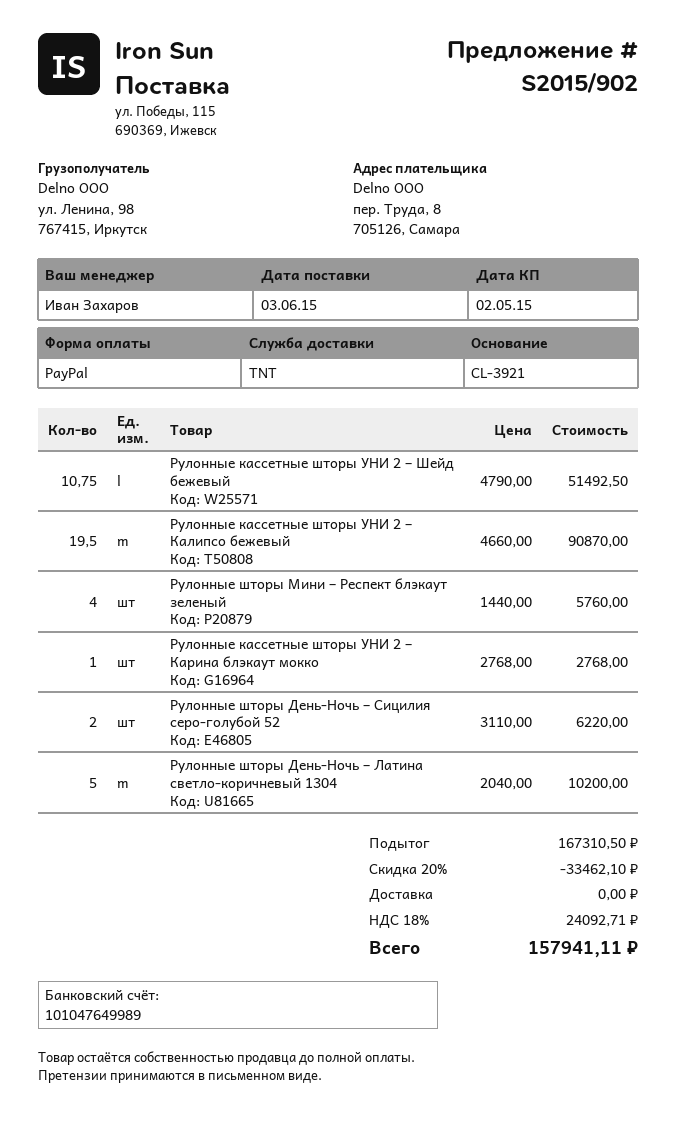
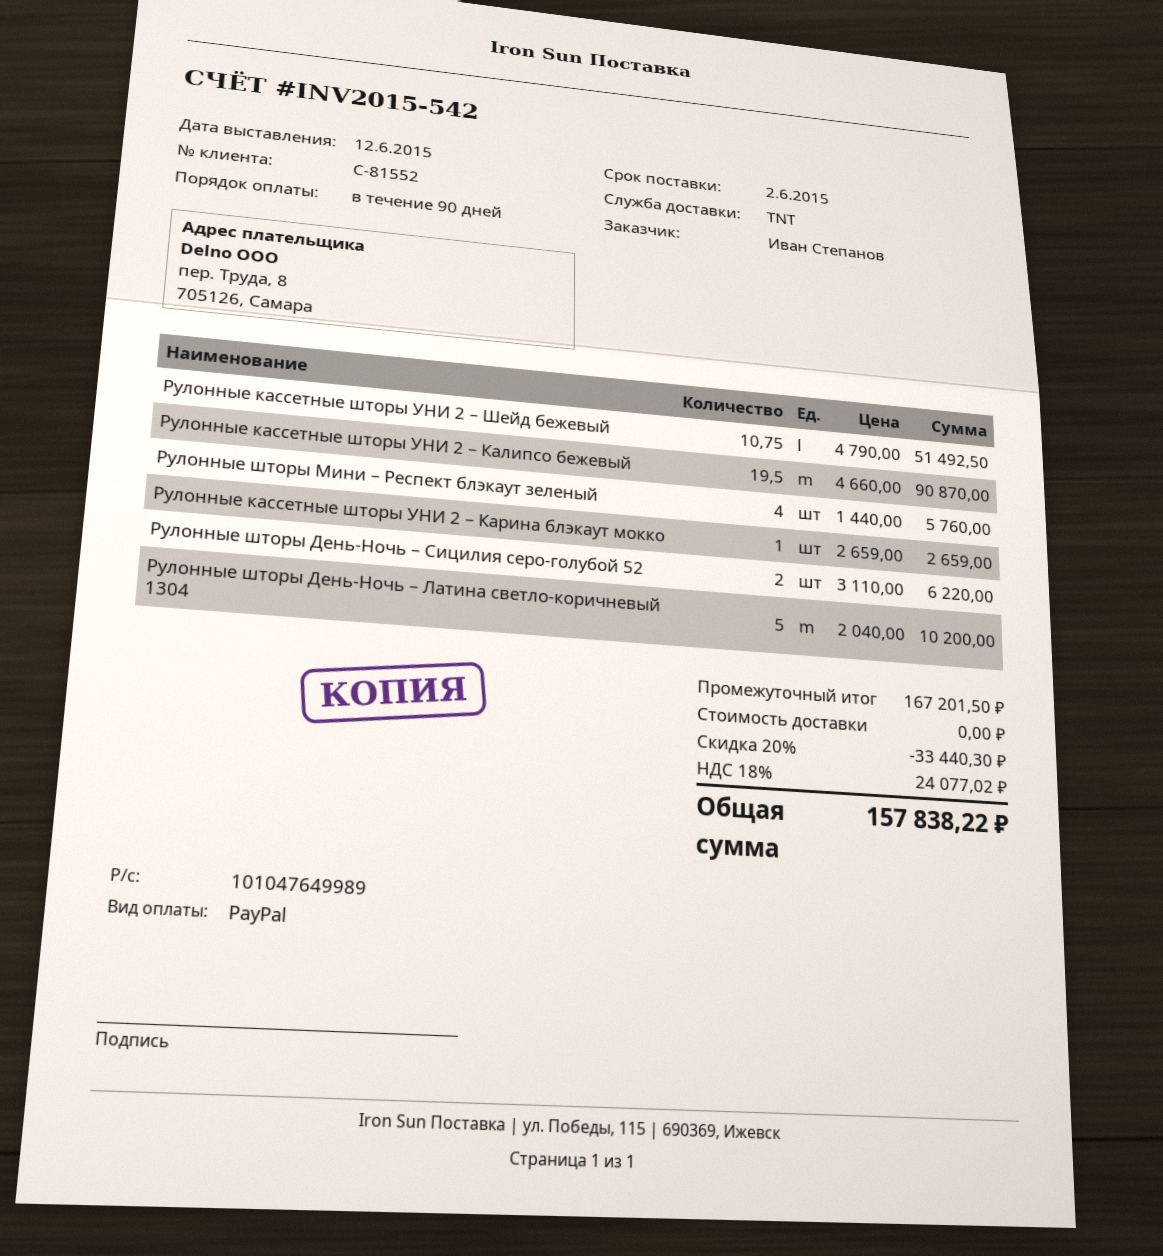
delivery date: 2015-06-03 -> 2015-06-02
Рулонные кассетные шторы УНИ 2 – Карина блэкаут мокко: 1 x 2768.00 = 2768.00 -> 1 x 2659.00 = 2659.00
subtotal: 167310.50 -> 167201.50
discount: 20% = 33462.10 -> 20% = 33440.30
tax: 18% = 24092.71 -> 18% = 24077.02
total: 157941.11 -> 157838.22

